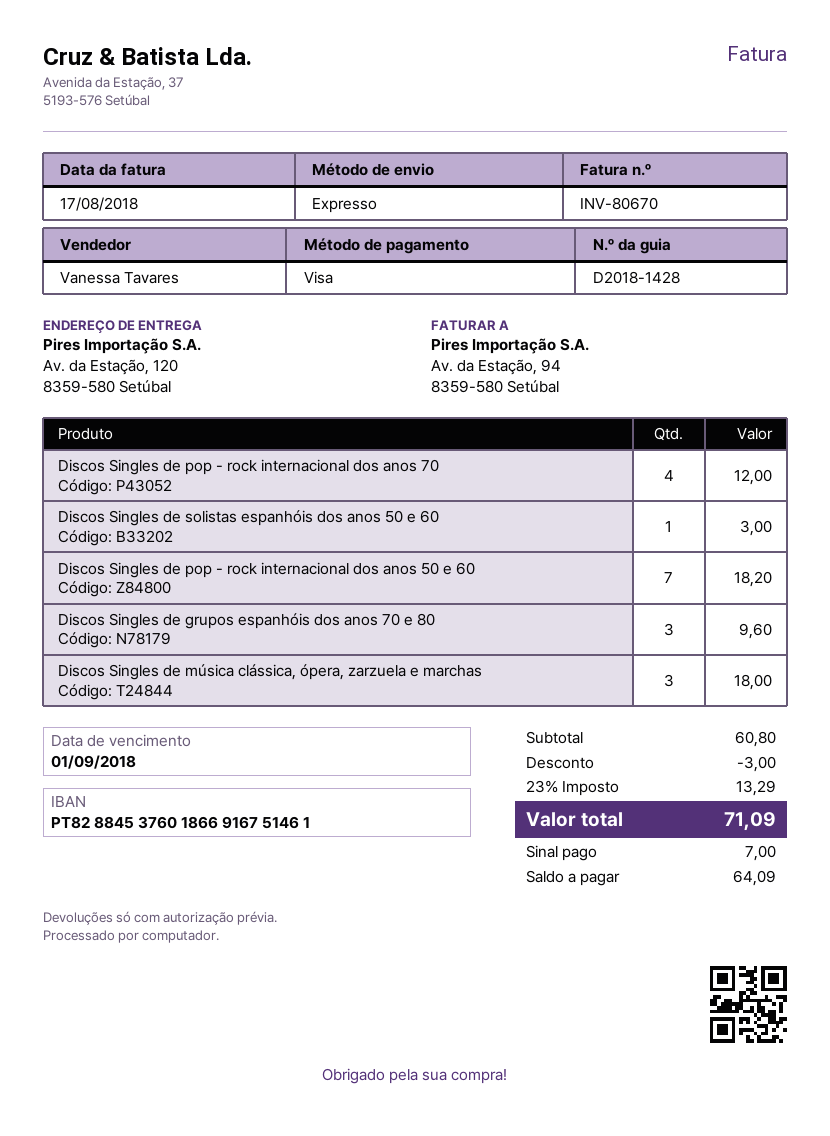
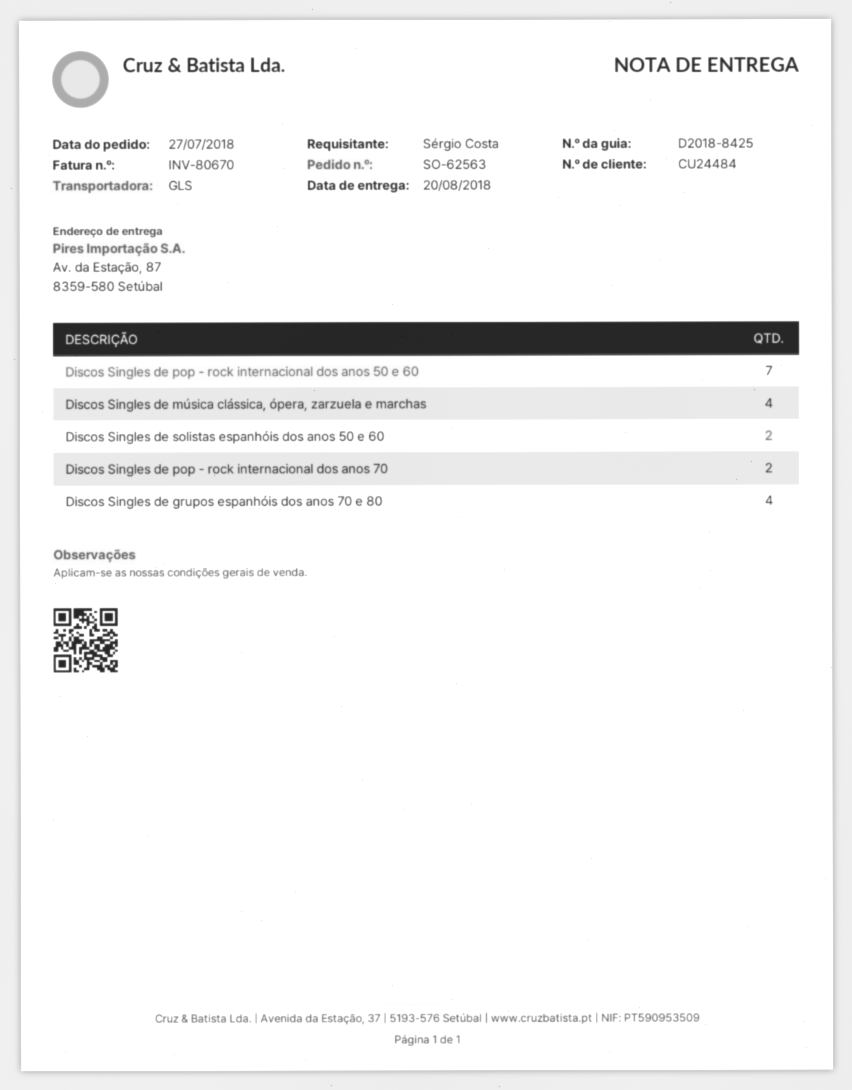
delivery note number: D2018-1428 -> D2018-8425
shipping method: express -> GLS
ship to: Av. da Estação, 120, 8359-580 Setúbal -> Av. da Estação, 87, 8359-580 Setúbal
Discos Singles de pop - rock internacional dos anos 70: 4 -> 2
Discos Singles de solistas espanhóis dos anos 50 e 60: 1 -> 2
Discos Singles de grupos espanhóis dos anos 70 e 80: 3 -> 4
Discos Singles de música clássica, ópera, zarzuela e marchas: 3 -> 4

